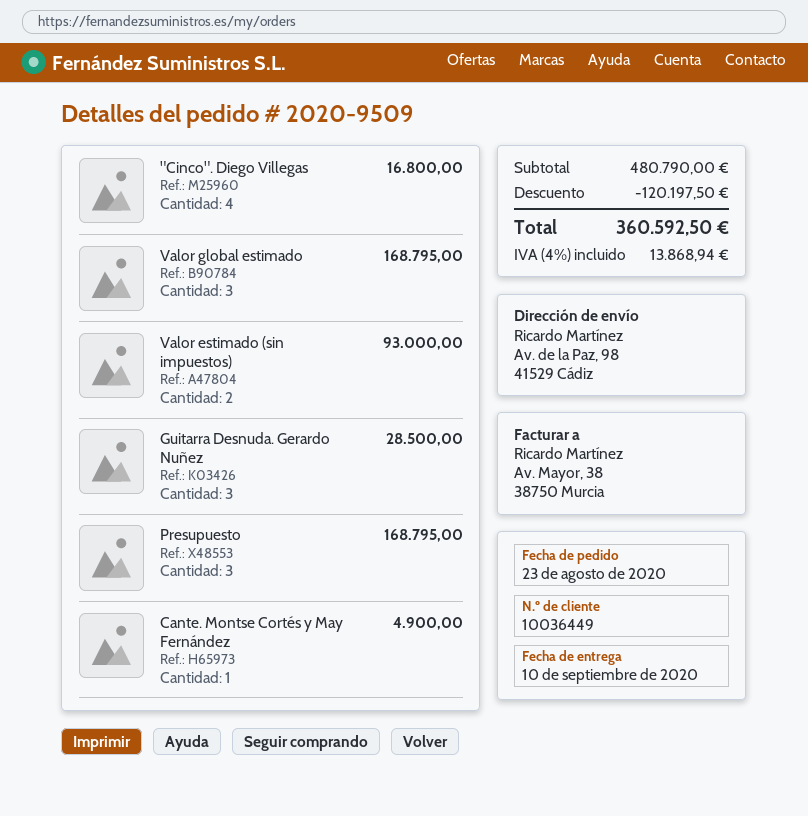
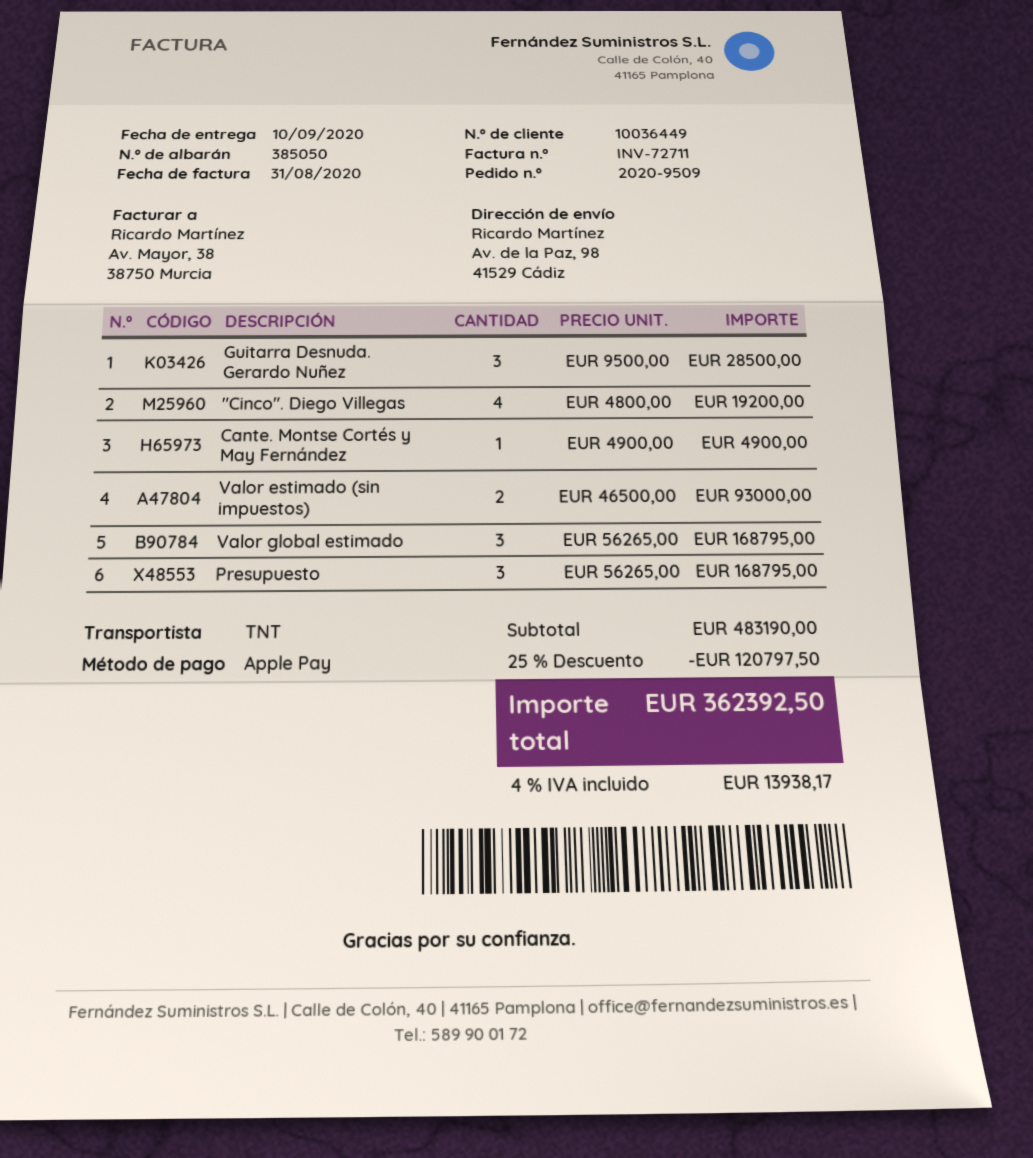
"Cinco". Diego Villegas: 4 for 16800.00 -> 4 for 19200.00
subtotal: 480790.00 -> 483190.00
discount: 120197.50 -> 120797.50
tax: 4% = 13868.94 -> 4% = 13938.17
total: 360592.50 -> 362392.50

